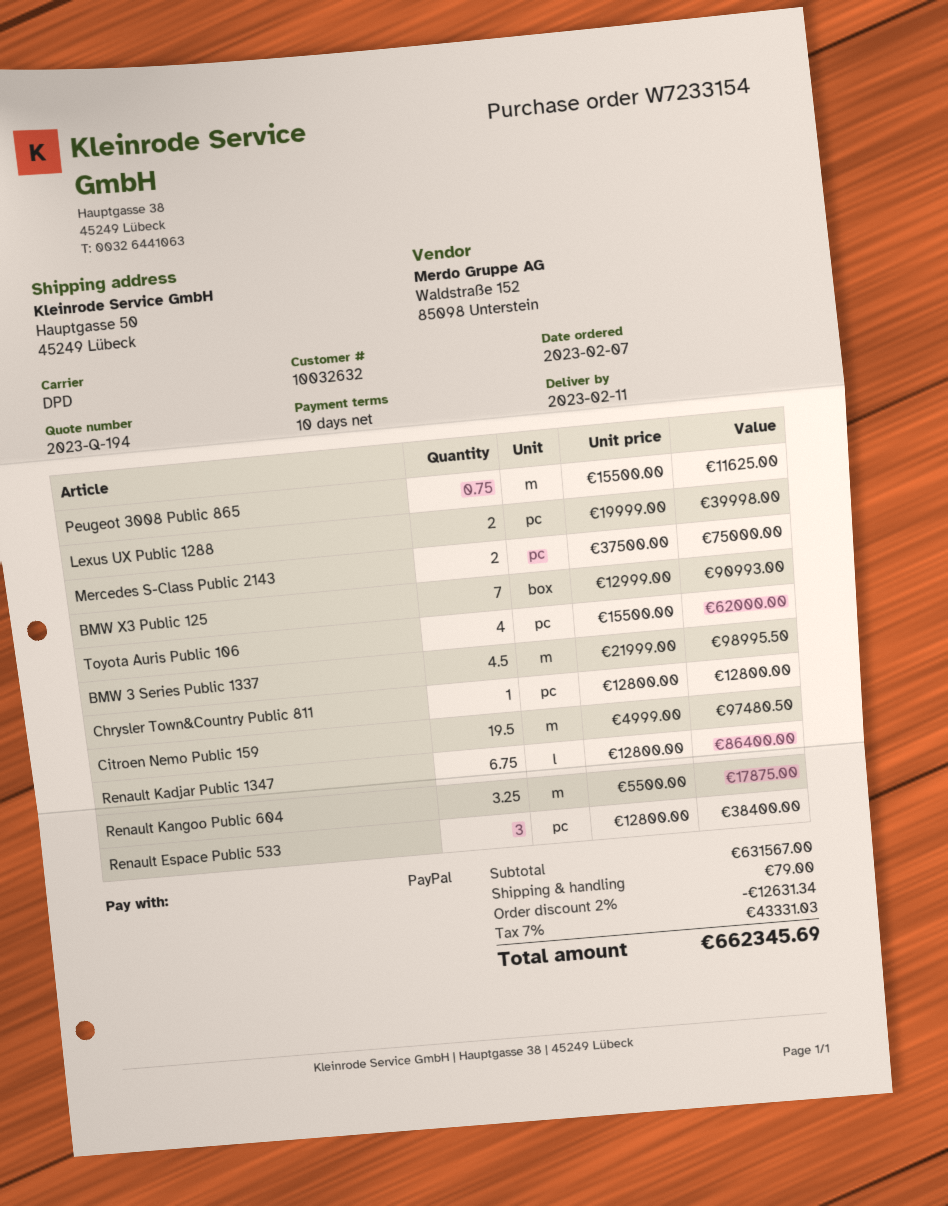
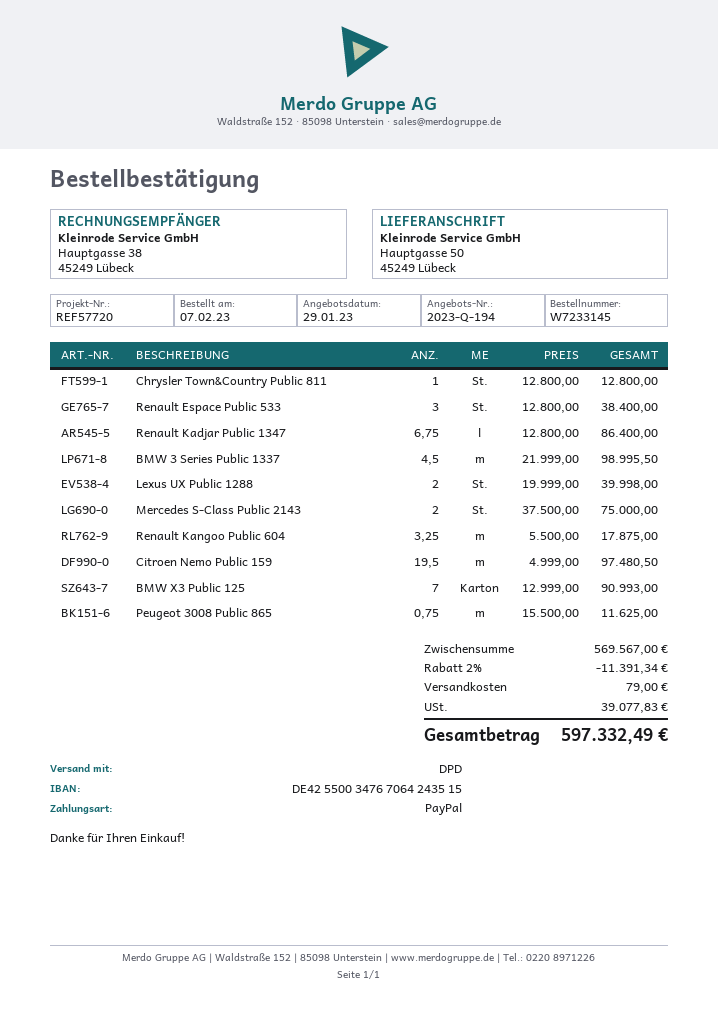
order number: W7233154 -> W7233145
Toyota Auris Public 106: 4 x 15500.00 = 62000.00 -> none
subtotal: 631567.00 -> 569567.00
discount: 2% = 12631.34 -> 2% = 11391.34
tax: 43331.03 -> 39077.83
total: 662345.69 -> 597332.49

